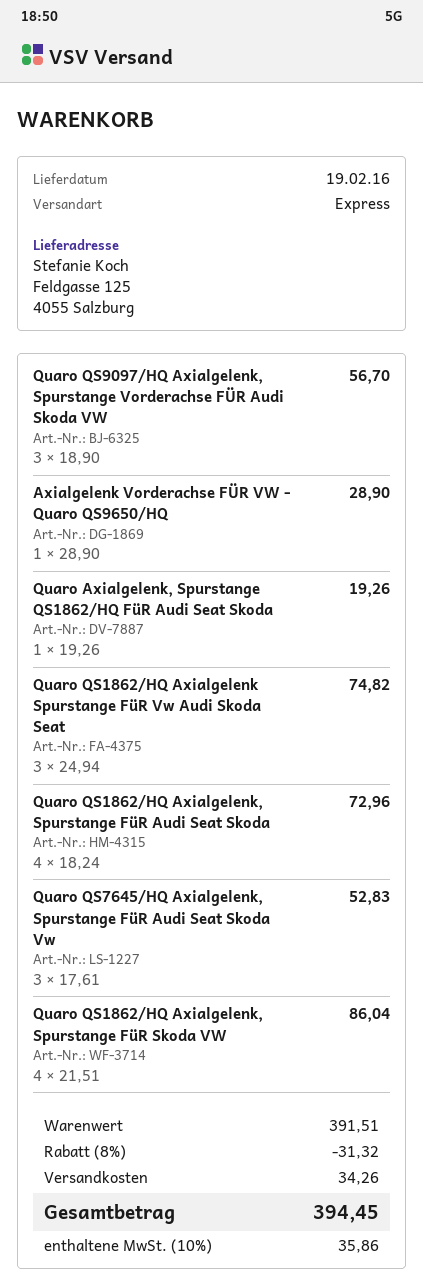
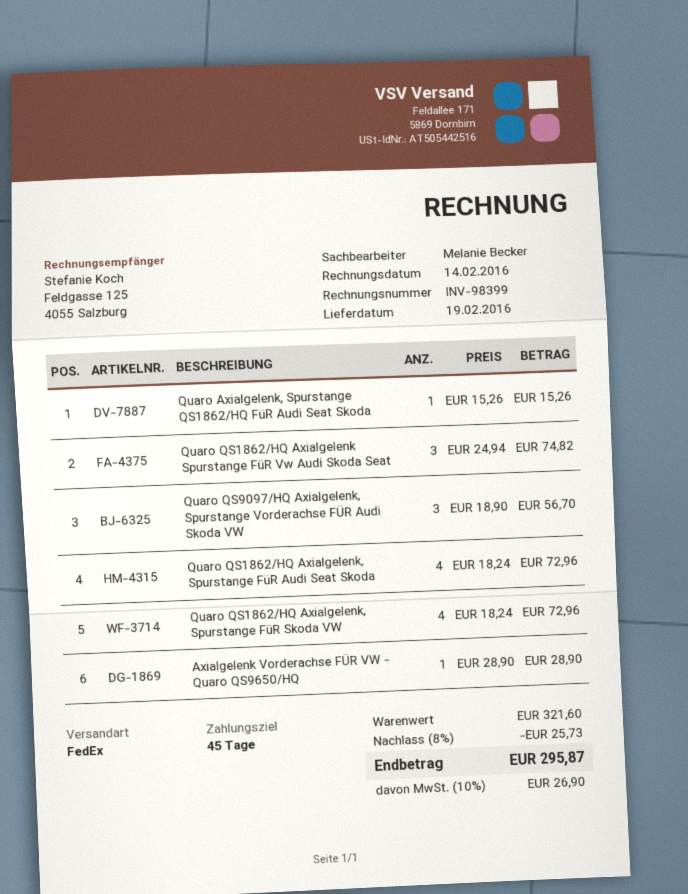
shipping method: express -> FedEx
Quaro Axialgelenk, Spurstange QS1862/HQ FüR Audi Seat Skoda: 1 x 19.26 = 19.26 -> 1 x 15.26 = 15.26
Quaro QS7645/HQ Axialgelenk, Spurstange FüR Audi Seat Skoda Vw: 3 x 17.61 = 52.83 -> none
Quaro QS1862/HQ Axialgelenk, Spurstange FüR Skoda VW: 4 x 21.51 = 86.04 -> 4 x 18.24 = 72.96
subtotal: 391.51 -> 321.60
discount: 8% = 31.32 -> 8% = 25.73
shipping: 34.26 -> none
tax: 10% = 35.86 -> 10% = 26.90
total: 394.45 -> 295.87

